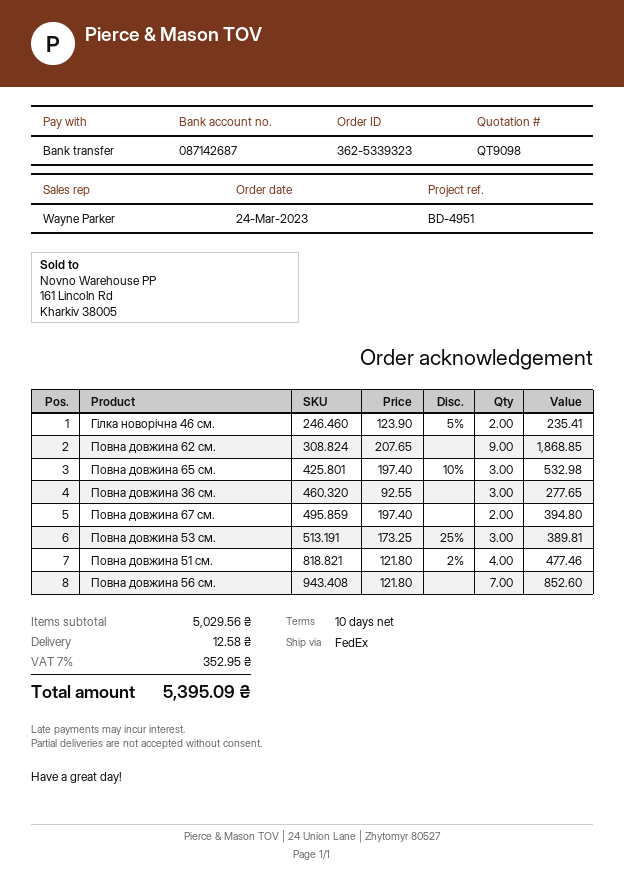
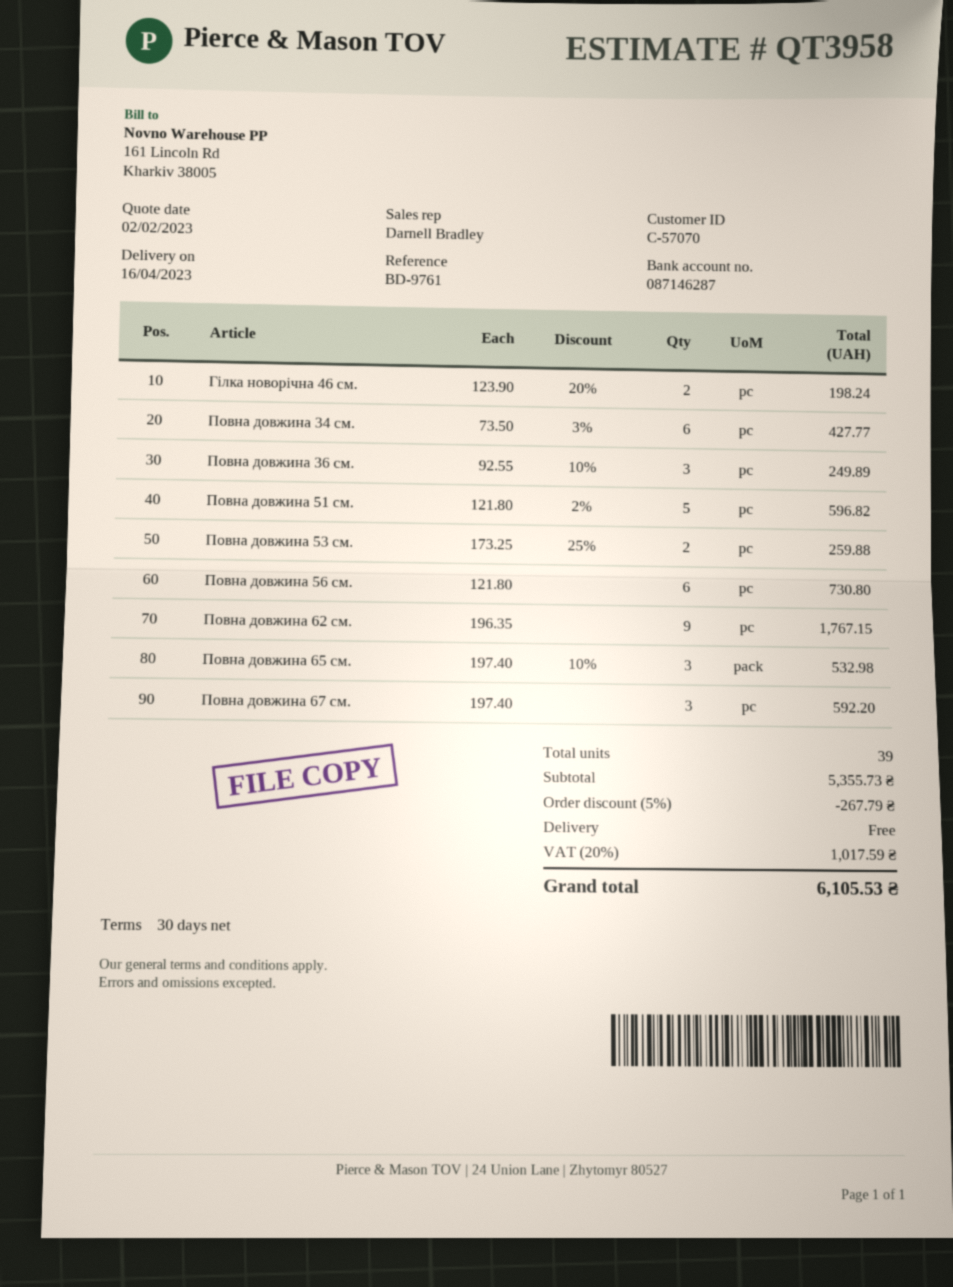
quote number: QT9098 -> QT3958
payment terms: 10 days -> 30 days
reference: BD-4951 -> BD-9761
sales rep: Wayne Parker -> Darnell Bradley
bank account: 087142687 -> 087146287
Гілка новорічна 46 см.: 2 x 123.90 - 5% = 235.41 -> 2 x 123.90 - 20% = 198.24
Повна довжина 62 см.: 9 x 207.65 = 1868.85 -> 9 x 196.35 = 1767.15
Повна довжина 36 см.: 3 x 92.55 = 277.65 -> 3 x 92.55 - 10% = 249.89
Повна довжина 67 см.: 2 x 197.40 = 394.80 -> 3 x 197.40 = 592.20
Повна довжина 53 см.: 3 x 173.25 - 25% = 389.81 -> 2 x 173.25 - 25% = 259.88
Повна довжина 51 см.: 4 x 121.80 - 2% = 477.46 -> 5 x 121.80 - 2% = 596.82
Повна довжина 56 см.: 7 x 121.80 = 852.60 -> 6 x 121.80 = 730.80
Повна довжина 34 см.: none -> 6 x 73.50 - 3% = 427.77
subtotal: 5029.56 -> 5355.73
discount: none -> 5% = 267.79
shipping: 12.58 -> 0.00
tax: 7% = 352.95 -> 20% = 1017.59
total: 5395.09 -> 6105.53

